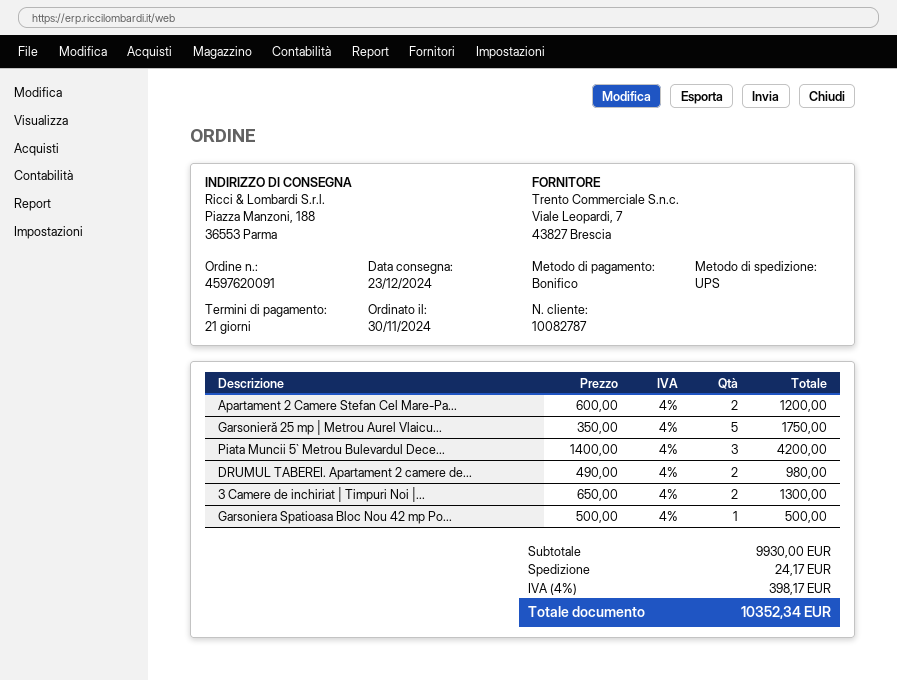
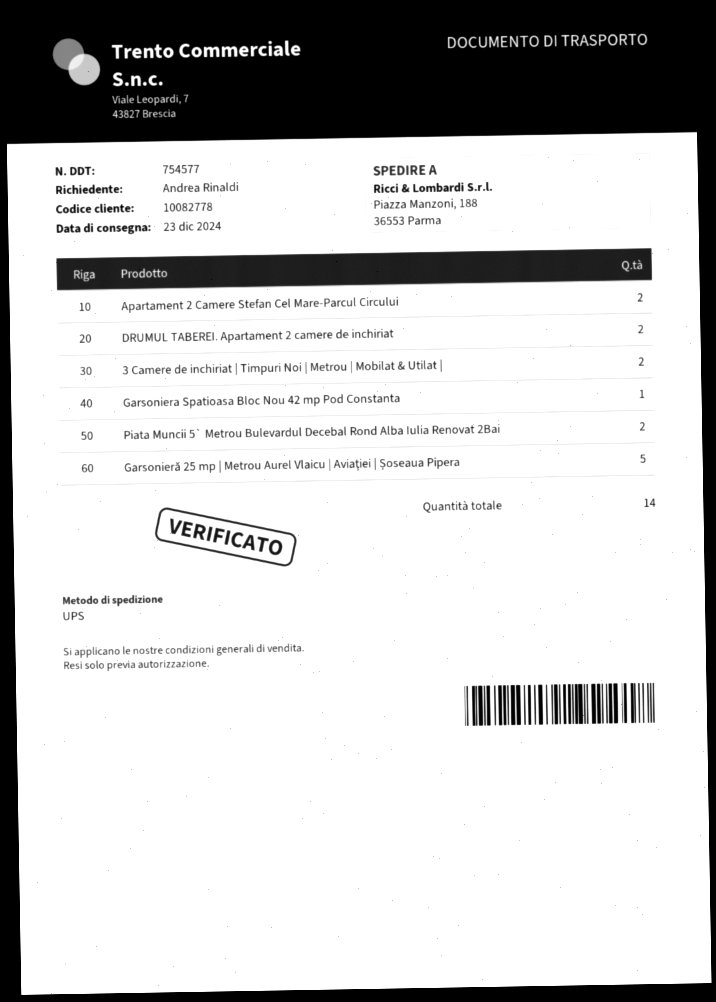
customer number: 10082787 -> 10082778
Piata Muncii 5` Metrou Bulevardul Dece...: 3 -> 2

